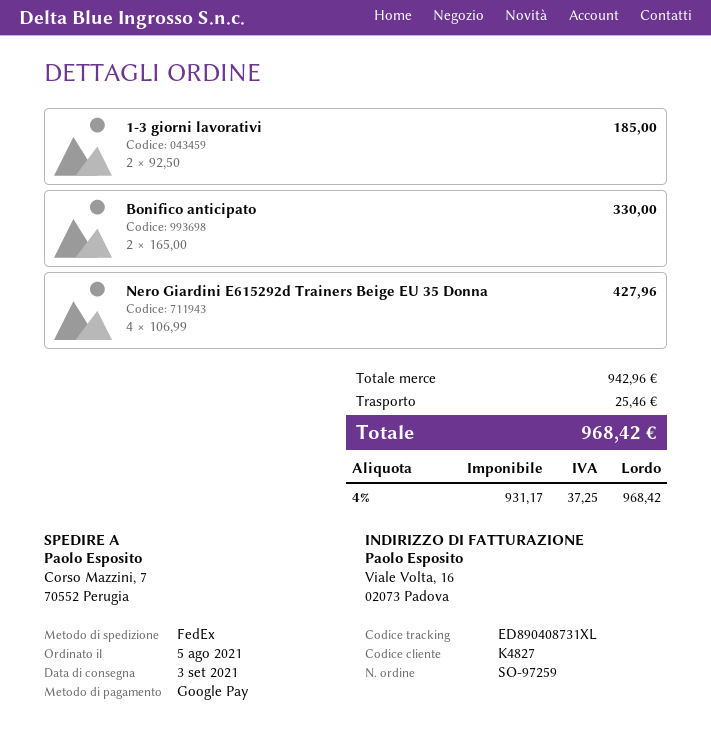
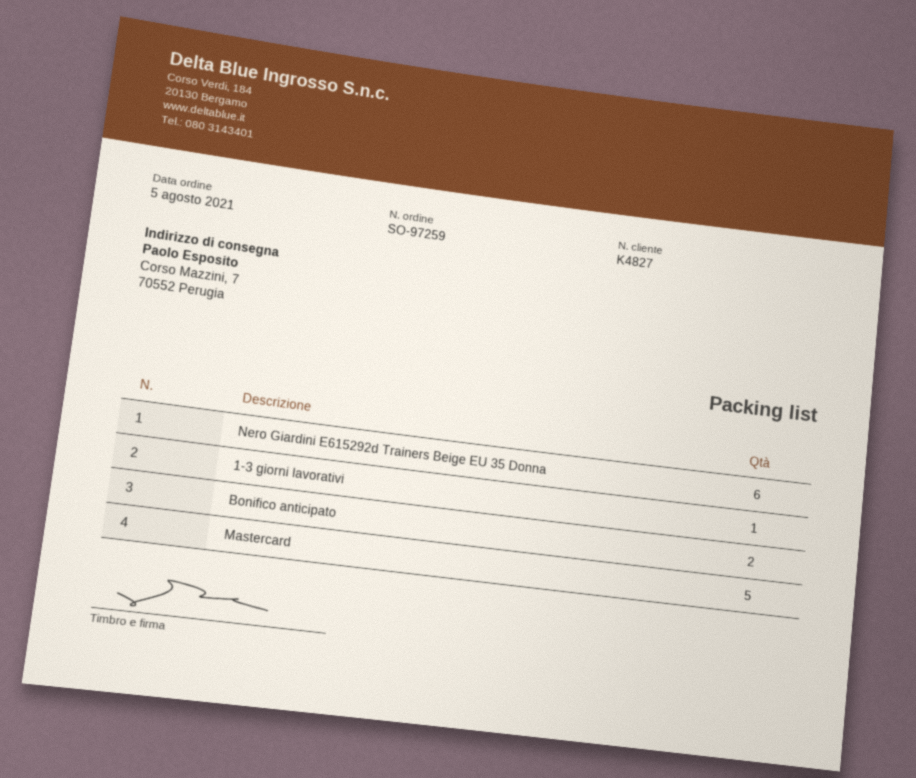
1-3 giorni lavorativi: 2 -> 1
Nero Giardini E615292d Trainers Beige EU 35 Donna: 4 -> 6
Mastercard: none -> 5

